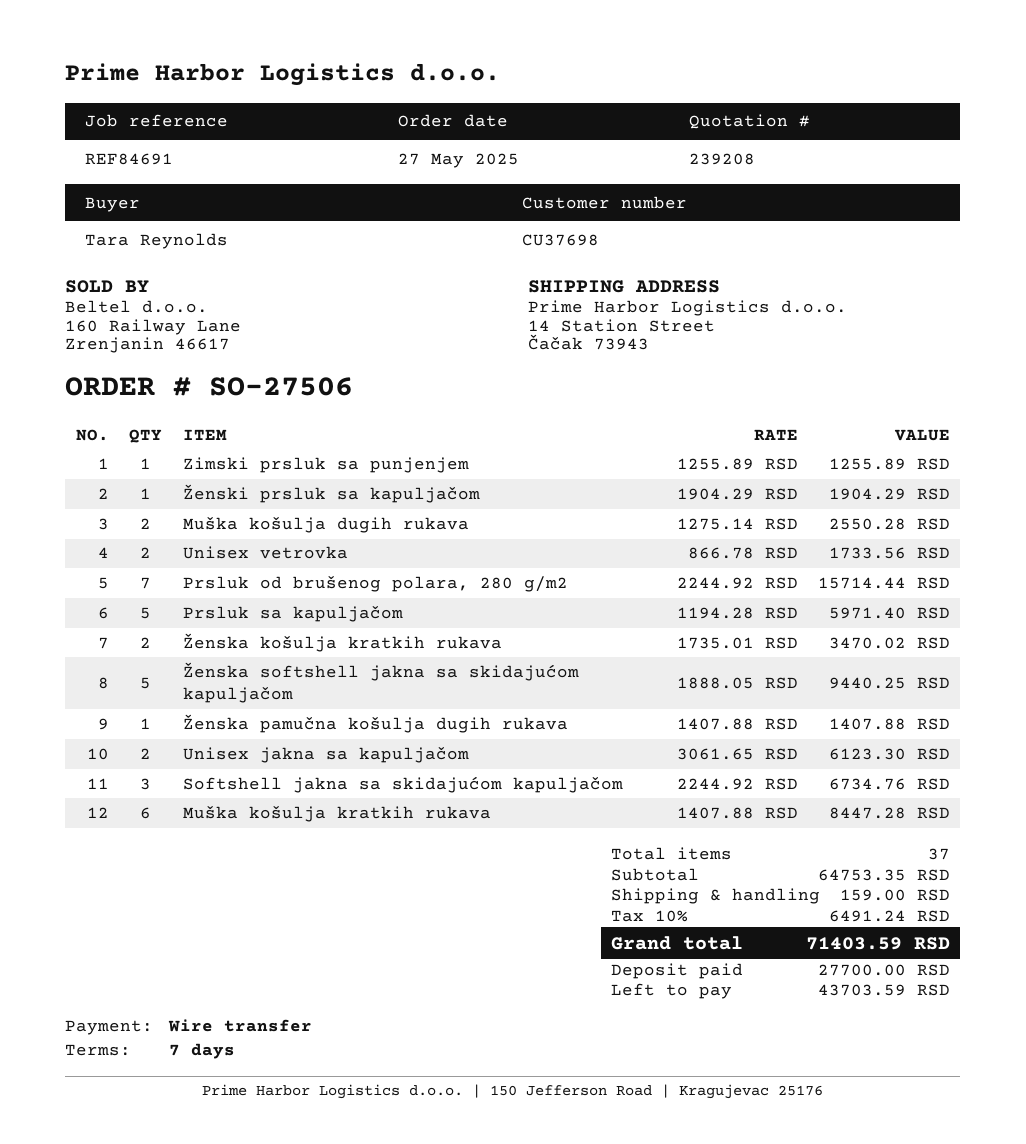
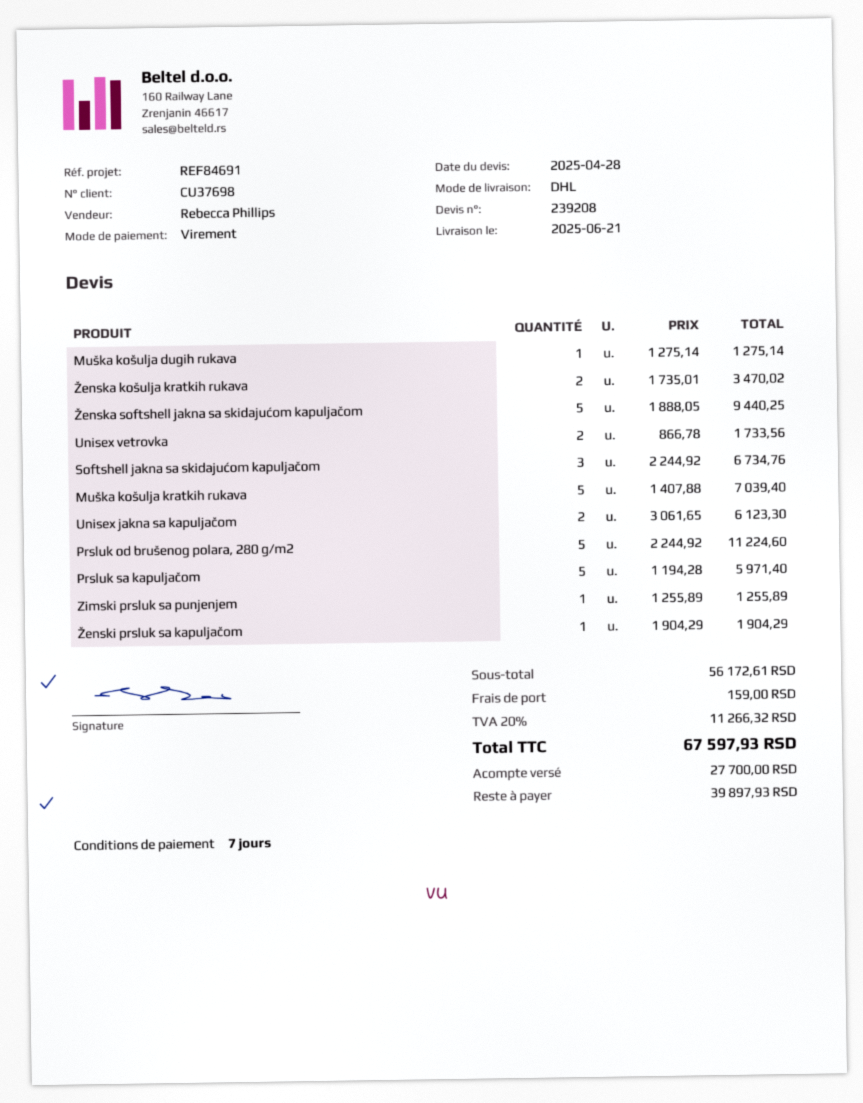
Muška košulja dugih rukava: 2 x 1275.14 = 2550.28 -> 1 x 1275.14 = 1275.14
Prsluk od brušenog polara, 280 g/m2: 7 x 2244.92 = 15714.44 -> 5 x 2244.92 = 11224.60
Ženska pamučna košulja dugih rukava: 1 x 1407.88 = 1407.88 -> none
Muška košulja kratkih rukava: 6 x 1407.88 = 8447.28 -> 5 x 1407.88 = 7039.40
subtotal: 64753.35 -> 56172.61
tax: 10% = 6491.24 -> 20% = 11266.32
total: 71403.59 -> 67597.93
balance: 43703.59 -> 39897.93

